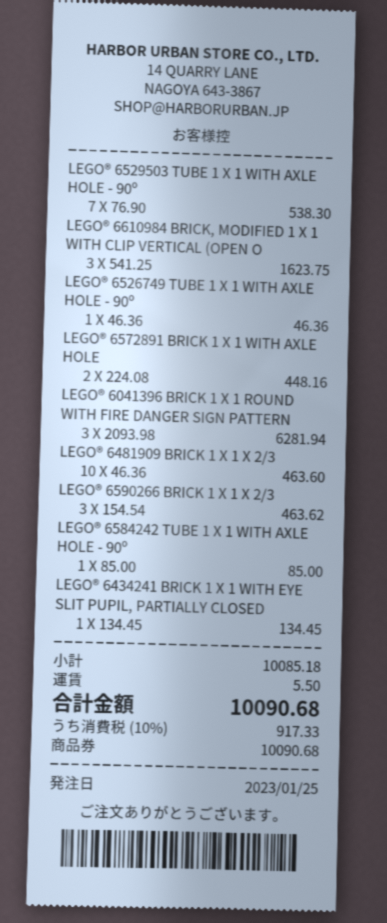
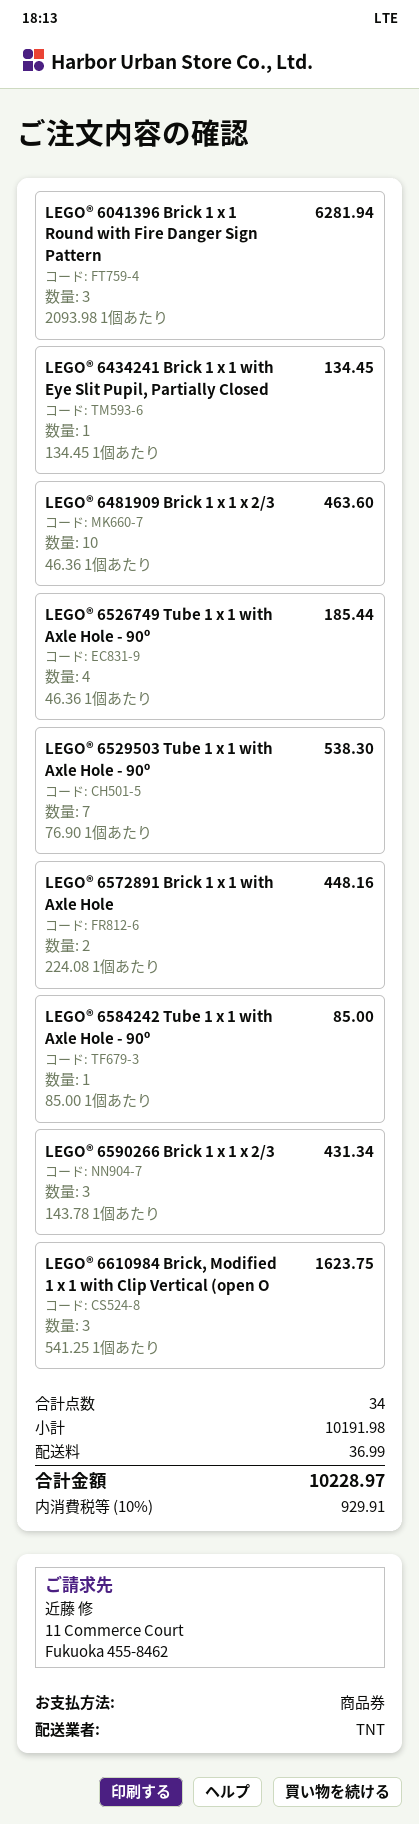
LEGO® 6526749 TUBE 1 X 1 WITH AXLE HOLE - 90º: 1 x 46.36 = 46.36 -> 4 x 46.36 = 185.44
LEGO® 6590266 BRICK 1 X 1 X 2/3: 3 x 154.54 = 463.62 -> 3 x 143.78 = 431.34
subtotal: 10085.18 -> 10191.98
shipping: 5.50 -> 36.99
tax: 10% = 917.33 -> 10% = 929.91
total: 10090.68 -> 10228.97

